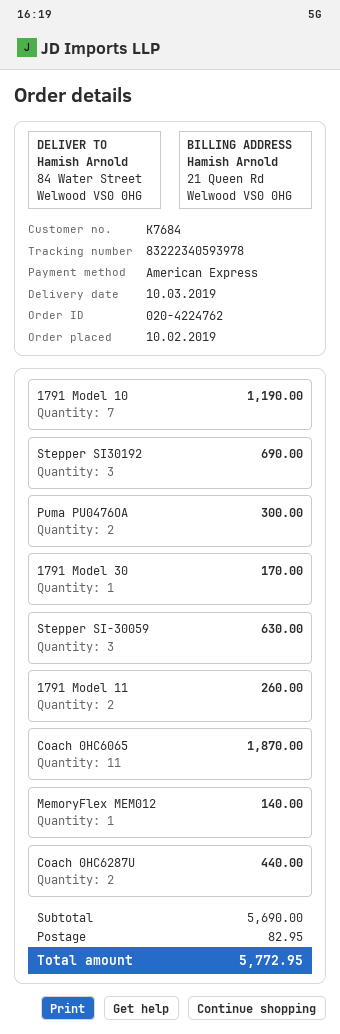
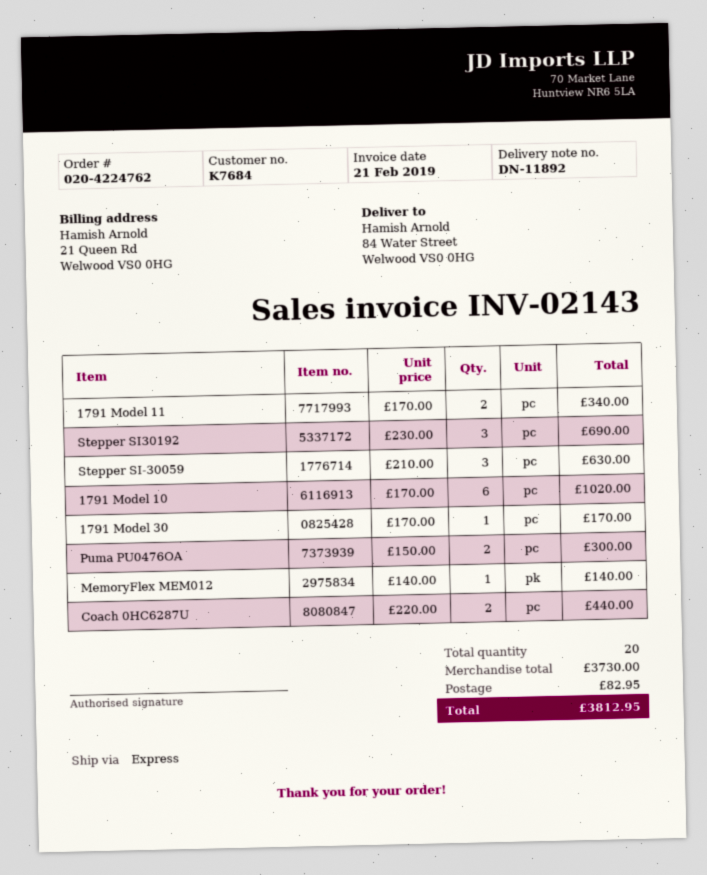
1791 Model 10: 7 for 1190.00 -> 6 for 1020.00
1791 Model 11: 2 for 260.00 -> 2 for 340.00
Coach 0HC6065: 11 for 1870.00 -> none
subtotal: 5690.00 -> 3730.00
total: 5772.95 -> 3812.95

